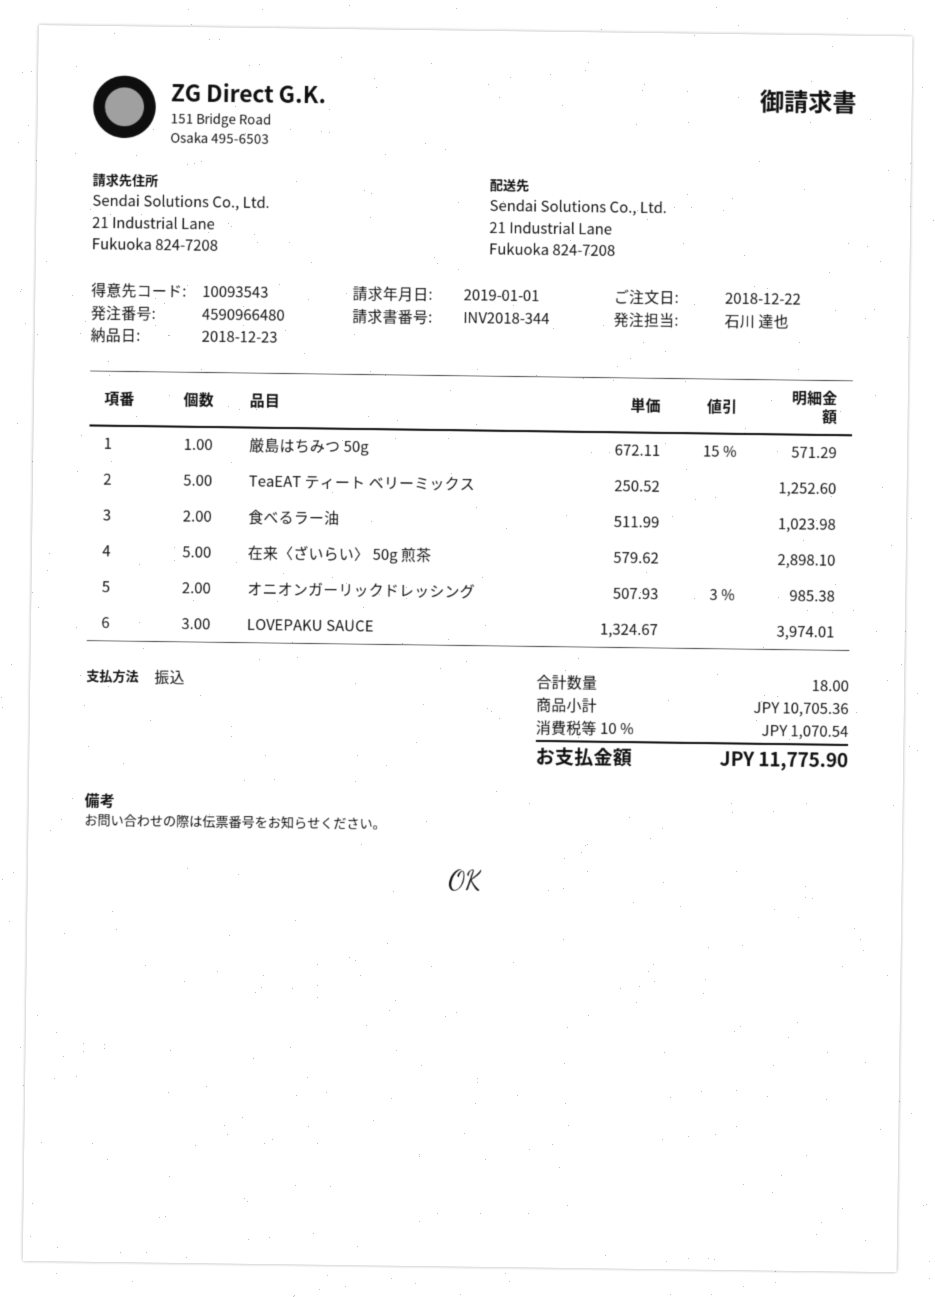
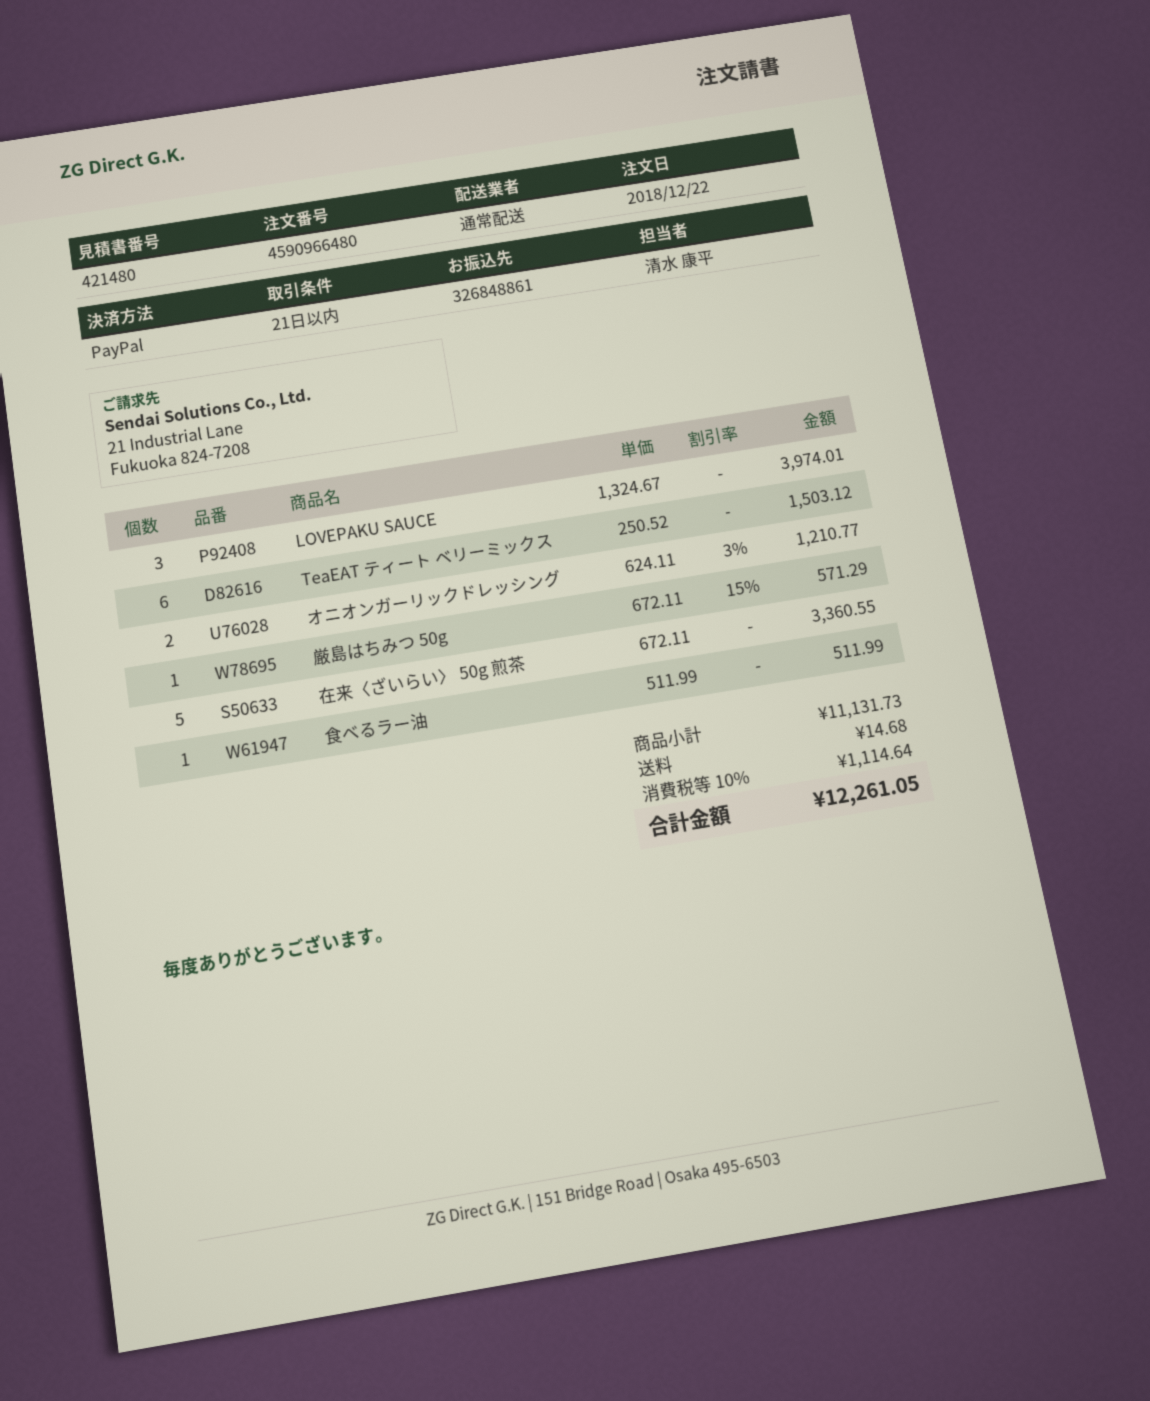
payment method: bank transfer -> PayPal
TeaEAT ティート ベリーミックス: 5 x 250.52 = 1252.60 -> 6 x 250.52 = 1503.12
食べるラー油: 2 x 511.99 = 1023.98 -> 1 x 511.99 = 511.99
在来〈ざいらい〉 50g 煎茶: 5 x 579.62 = 2898.10 -> 5 x 672.11 = 3360.55
オニオンガーリックドレッシング: 2 x 507.93 - 3% = 985.38 -> 2 x 624.11 - 3% = 1210.77
subtotal: 10705.36 -> 11131.73
shipping: none -> 14.68
tax: 10% = 1070.54 -> 10% = 1114.64
total: 11775.90 -> 12261.05

